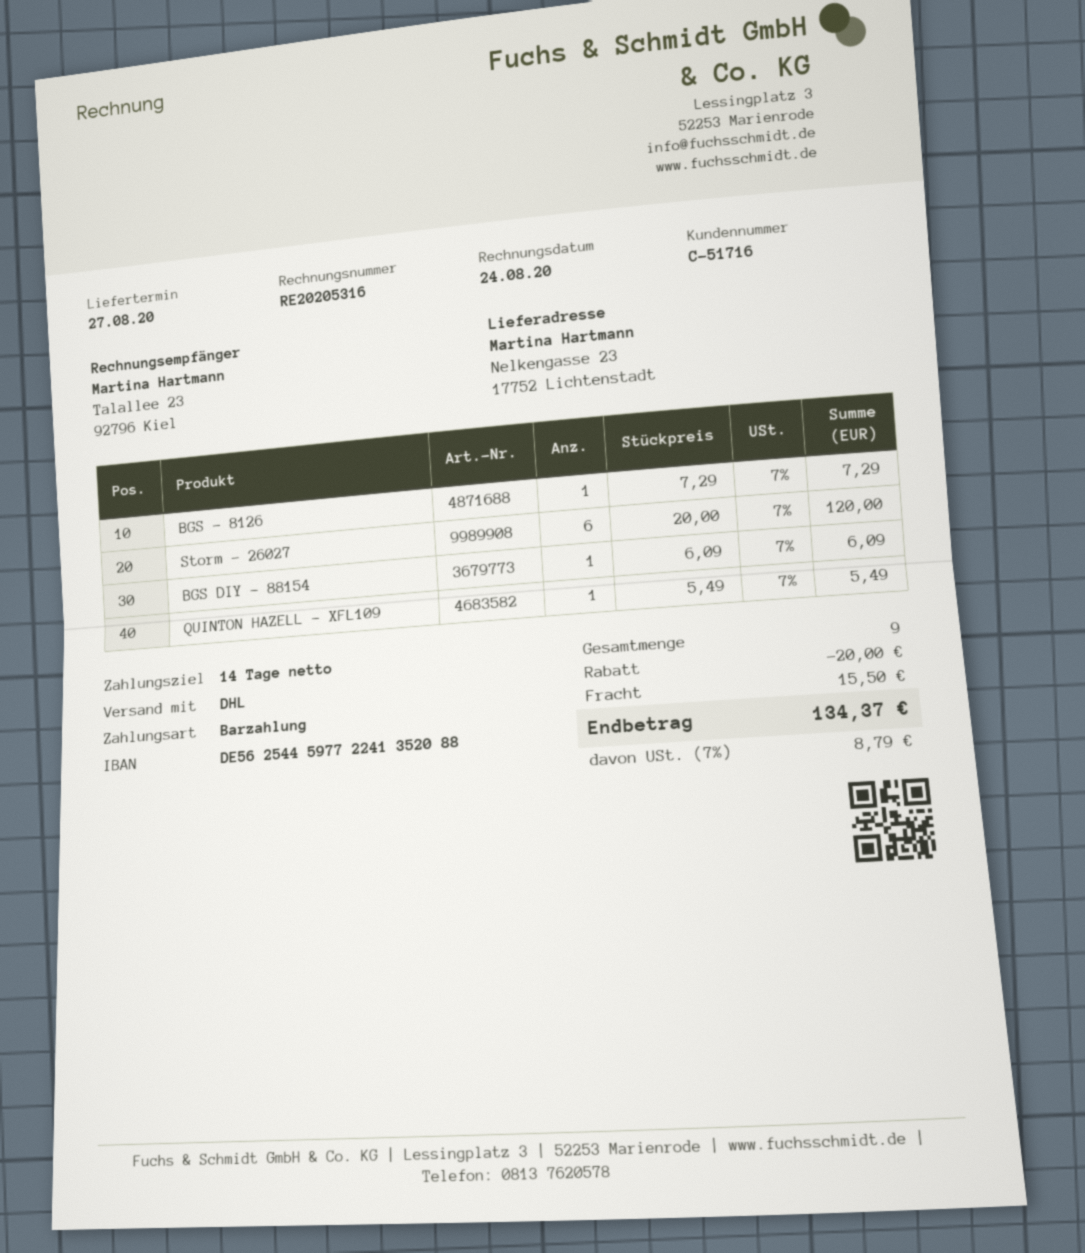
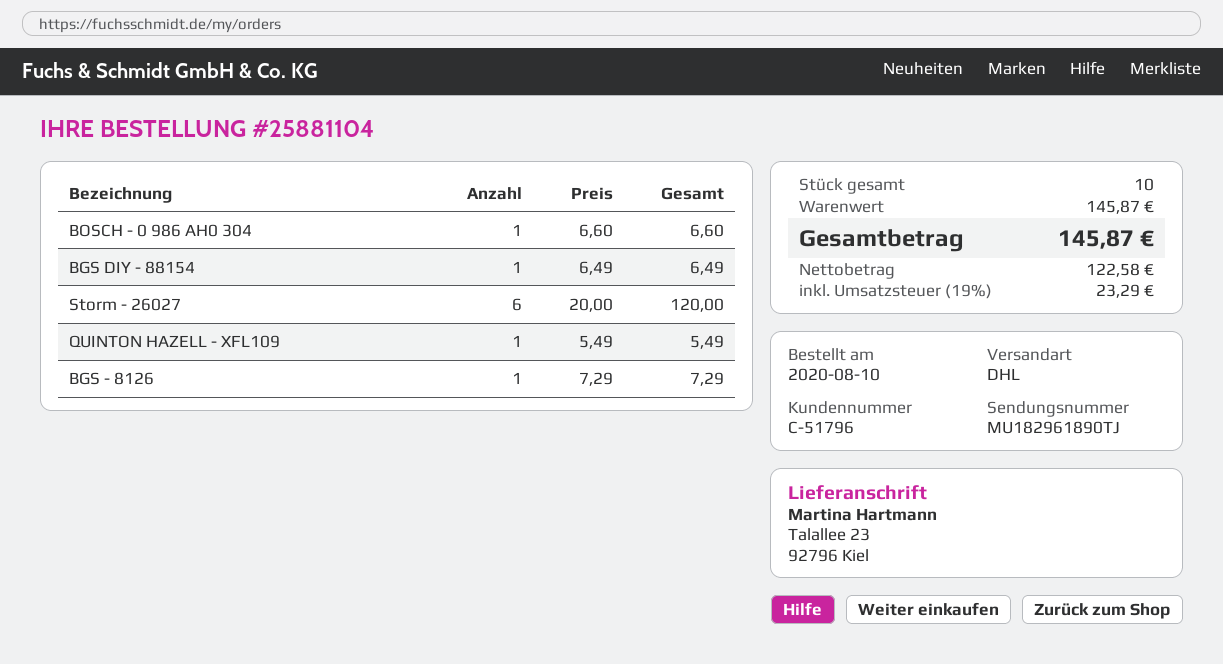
customer number: C-51716 -> C-51796
ship to: Nelkengasse 23, 17752 Lichtenstadt -> Talallee 23, 92796 Kiel
BGS DIY - 88154: 1 x 6.09 = 6.09 -> 1 x 6.49 = 6.49
BOSCH - 0 986 AH0 304: none -> 1 x 6.60 = 6.60
total quantity: 9 -> 10
discount: 20.00 -> none
shipping: 15.50 -> none
tax: 7% = 8.79 -> 19% = 23.29
total: 134.37 -> 145.87

